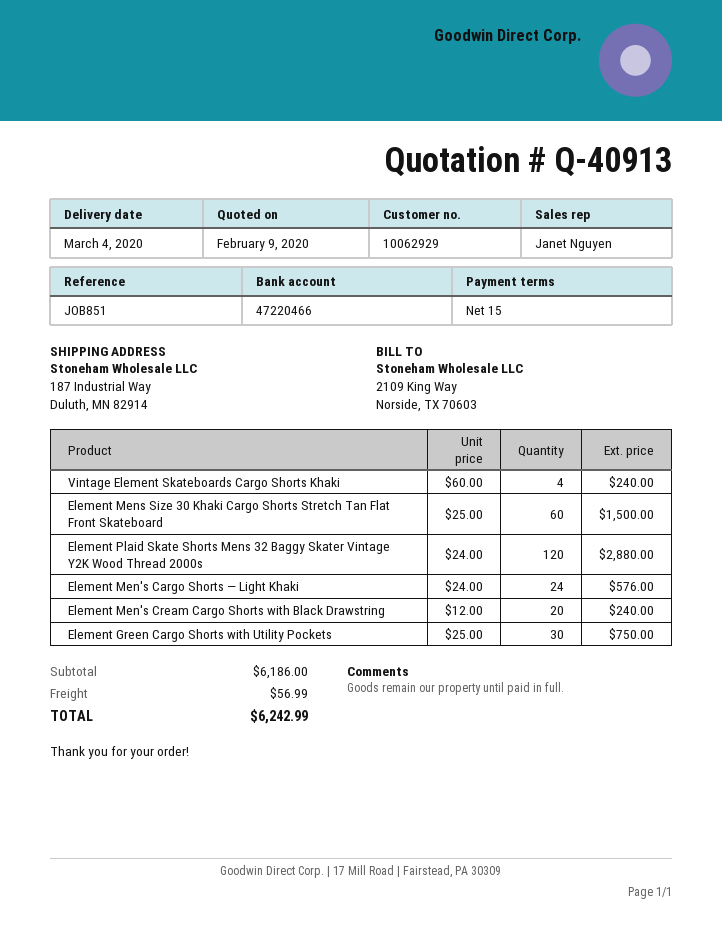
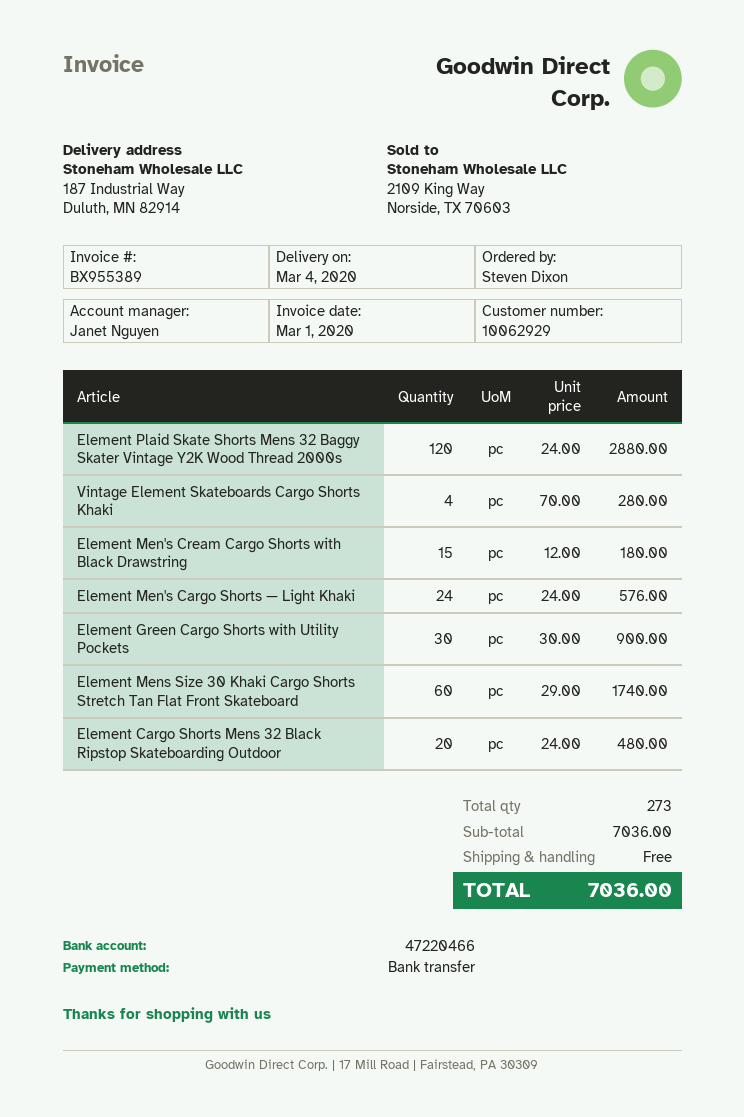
Vintage Element Skateboards Cargo Shorts Khaki: 4 x 60.00 = 240.00 -> 4 x 70.00 = 280.00
Element Mens Size 30 Khaki Cargo Shorts Stretch Tan Flat Front Skateboard: 60 x 25.00 = 1500.00 -> 60 x 29.00 = 1740.00
Element Men's Cream Cargo Shorts with Black Drawstring: 20 x 12.00 = 240.00 -> 15 x 12.00 = 180.00
Element Green Cargo Shorts with Utility Pockets: 30 x 25.00 = 750.00 -> 30 x 30.00 = 900.00
Element Cargo Shorts Mens 32 Black Ripstop Skateboarding Outdoor: none -> 20 x 24.00 = 480.00
subtotal: 6186.00 -> 7036.00
shipping: 56.99 -> 0.00
total: 6242.99 -> 7036.00

